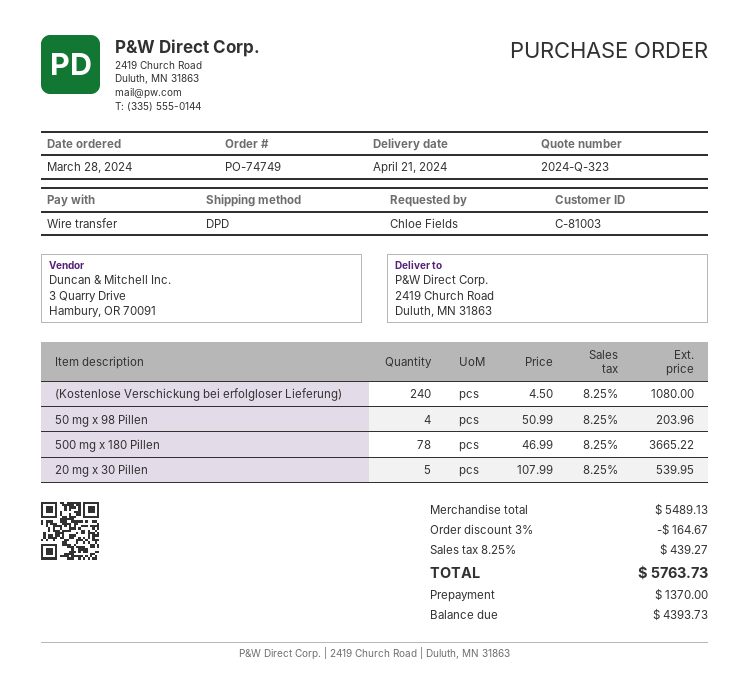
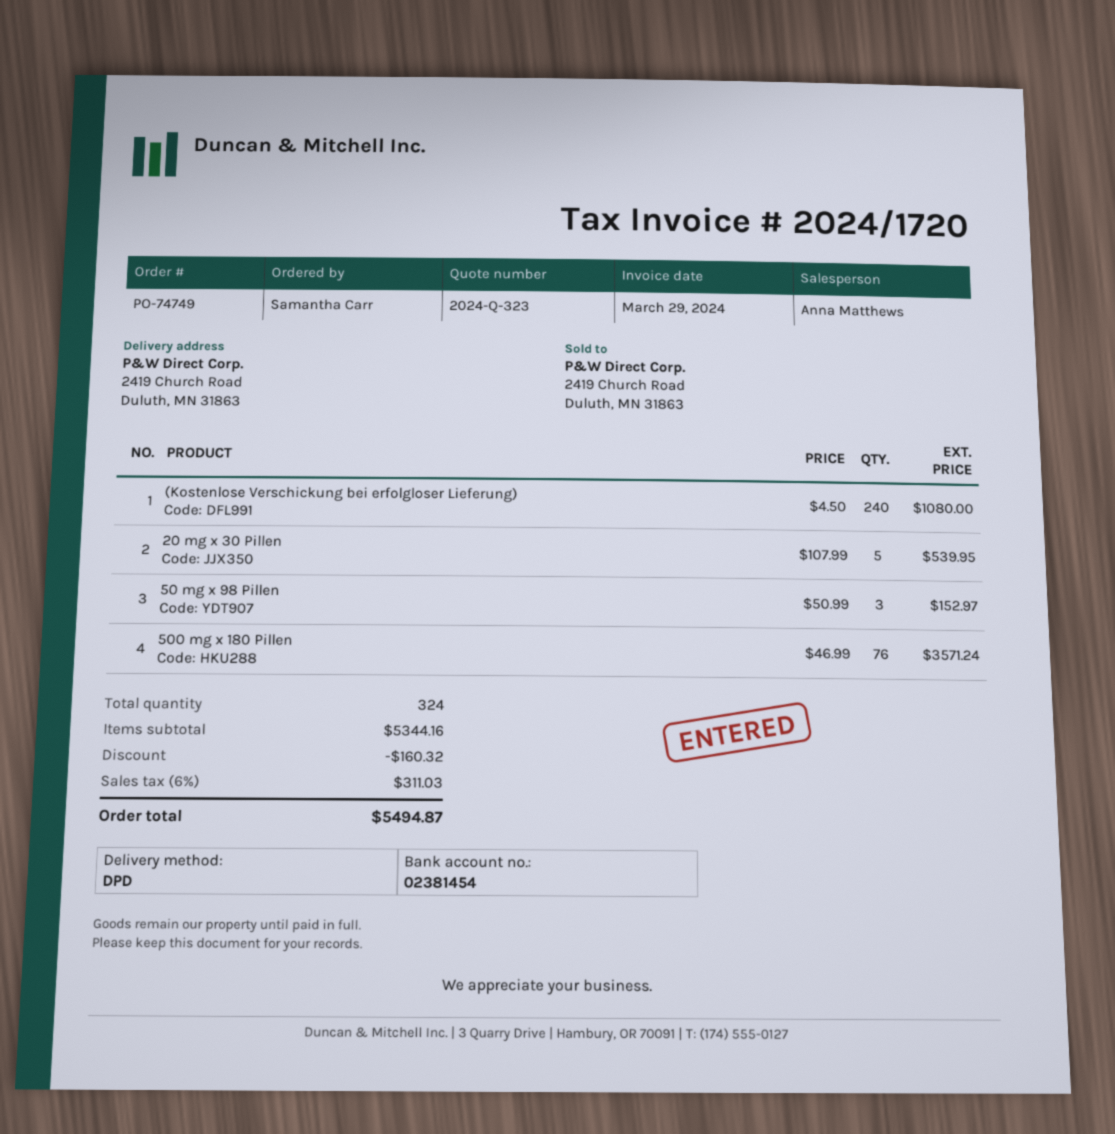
ordered by: Chloe Fields -> Samantha Carr
50 mg x 98 Pillen: 4 x 50.99 = 203.96 -> 3 x 50.99 = 152.97
500 mg x 180 Pillen: 78 x 46.99 = 3665.22 -> 76 x 46.99 = 3571.24
subtotal: 5489.13 -> 5344.16
discount: 164.67 -> 160.32
tax: 8.25% = 439.27 -> 6% = 311.03
total: 5763.73 -> 5494.87

